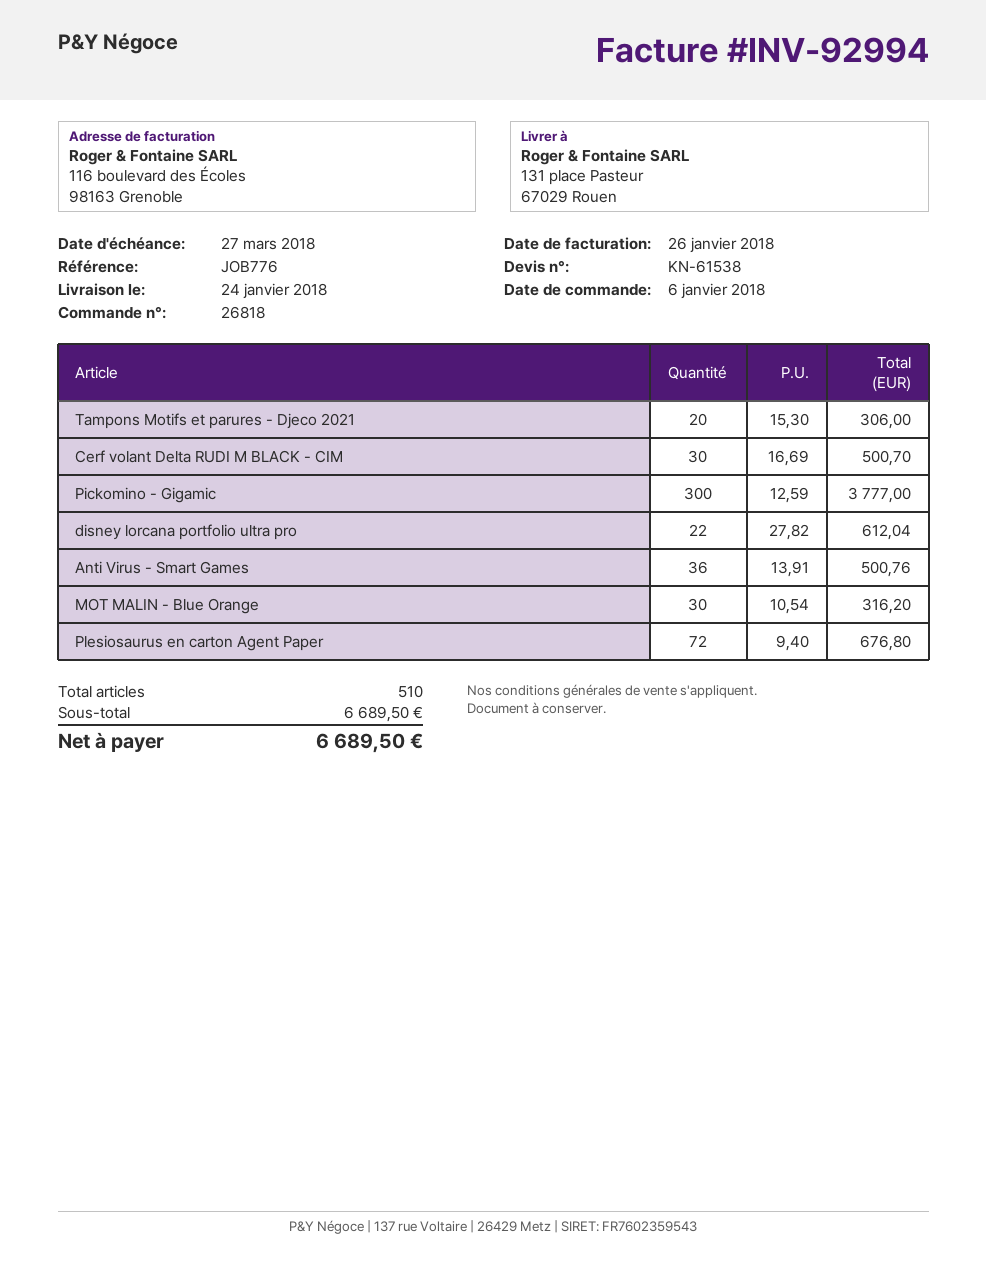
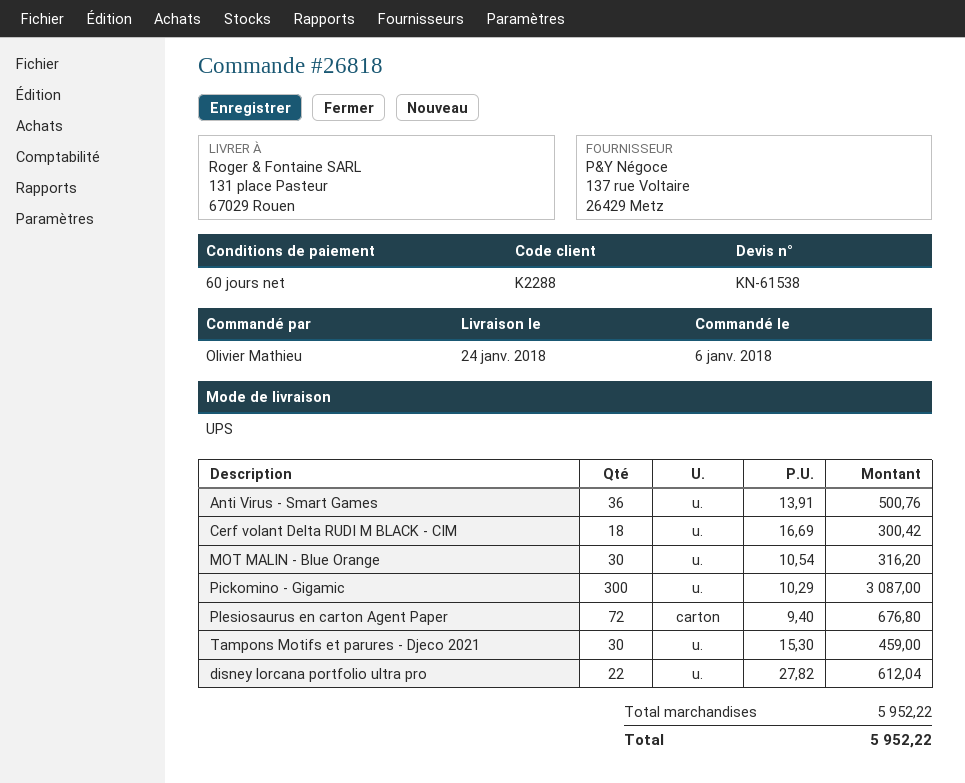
Tampons Motifs et parures - Djeco 2021: 20 x 15.30 = 306.00 -> 30 x 15.30 = 459.00
Cerf volant Delta RUDI M BLACK - CIM: 30 x 16.69 = 500.70 -> 18 x 16.69 = 300.42
Pickomino - Gigamic: 300 x 12.59 = 3777.00 -> 300 x 10.29 = 3087.00
subtotal: 6689.50 -> 5952.22
total: 6689.50 -> 5952.22

